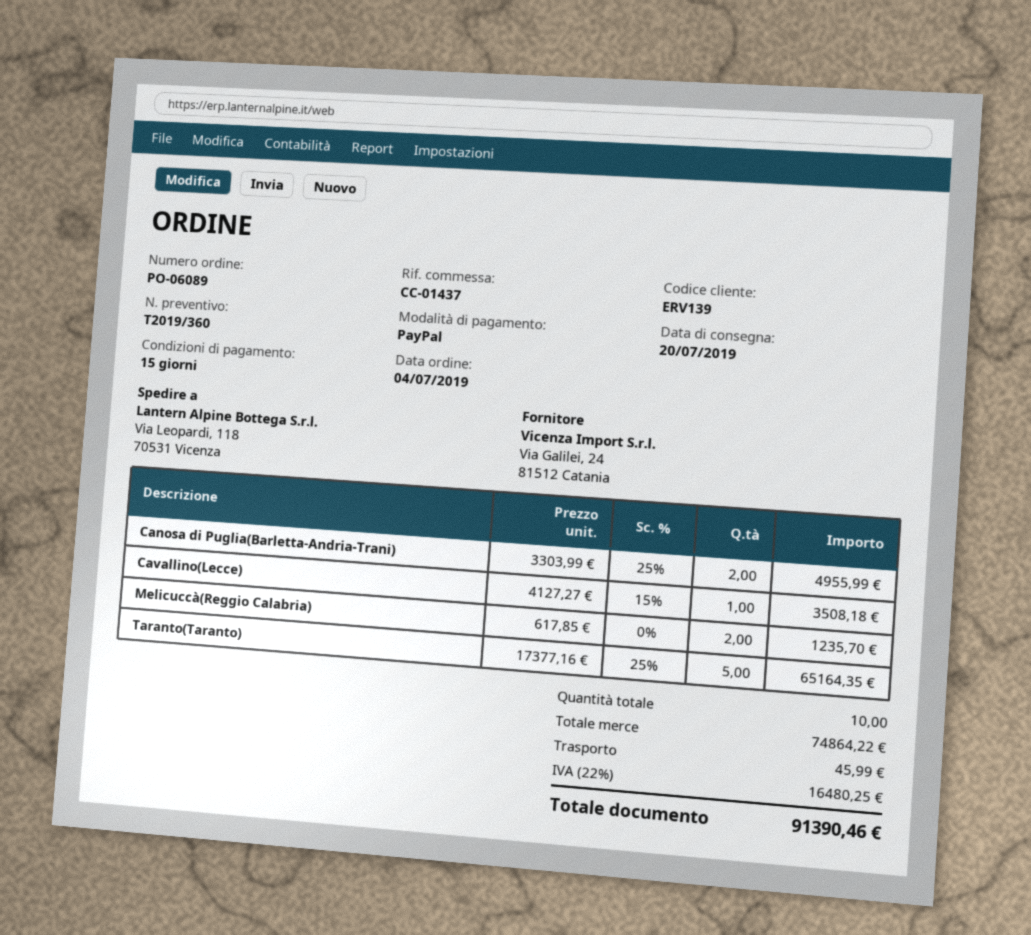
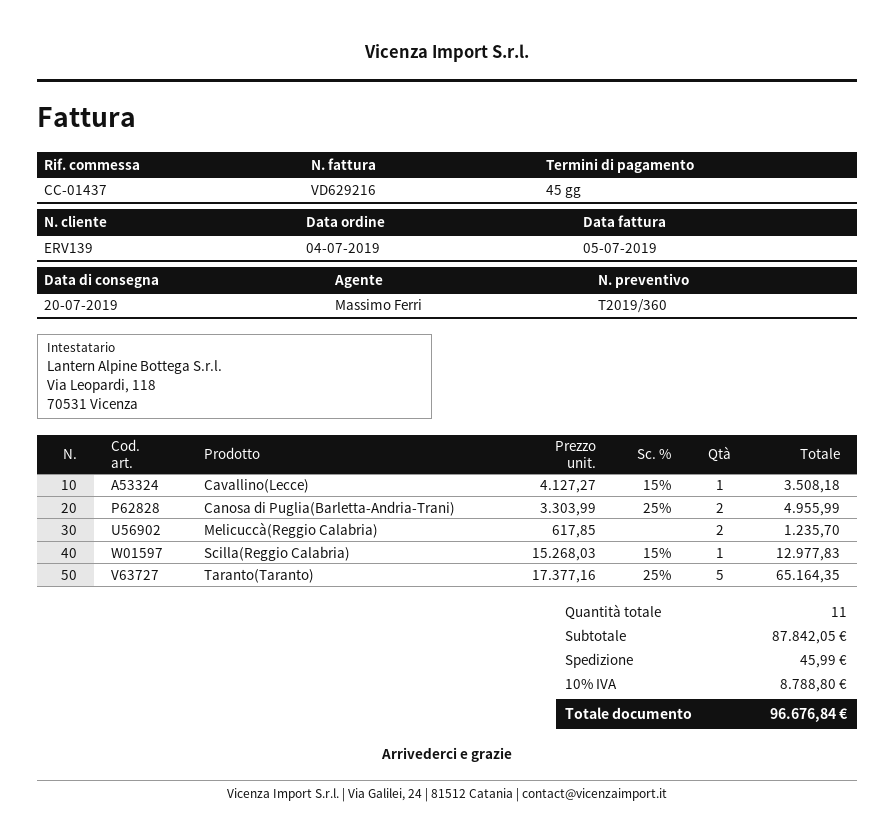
payment terms: 15 days -> 45 days
Scilla(Reggio Calabria): none -> 1 x 15268.03 - 15% = 12977.83
total quantity: 10 -> 11
subtotal: 74864.22 -> 87842.05
tax: 22% = 16480.25 -> 10% = 8788.80
total: 91390.46 -> 96676.84

